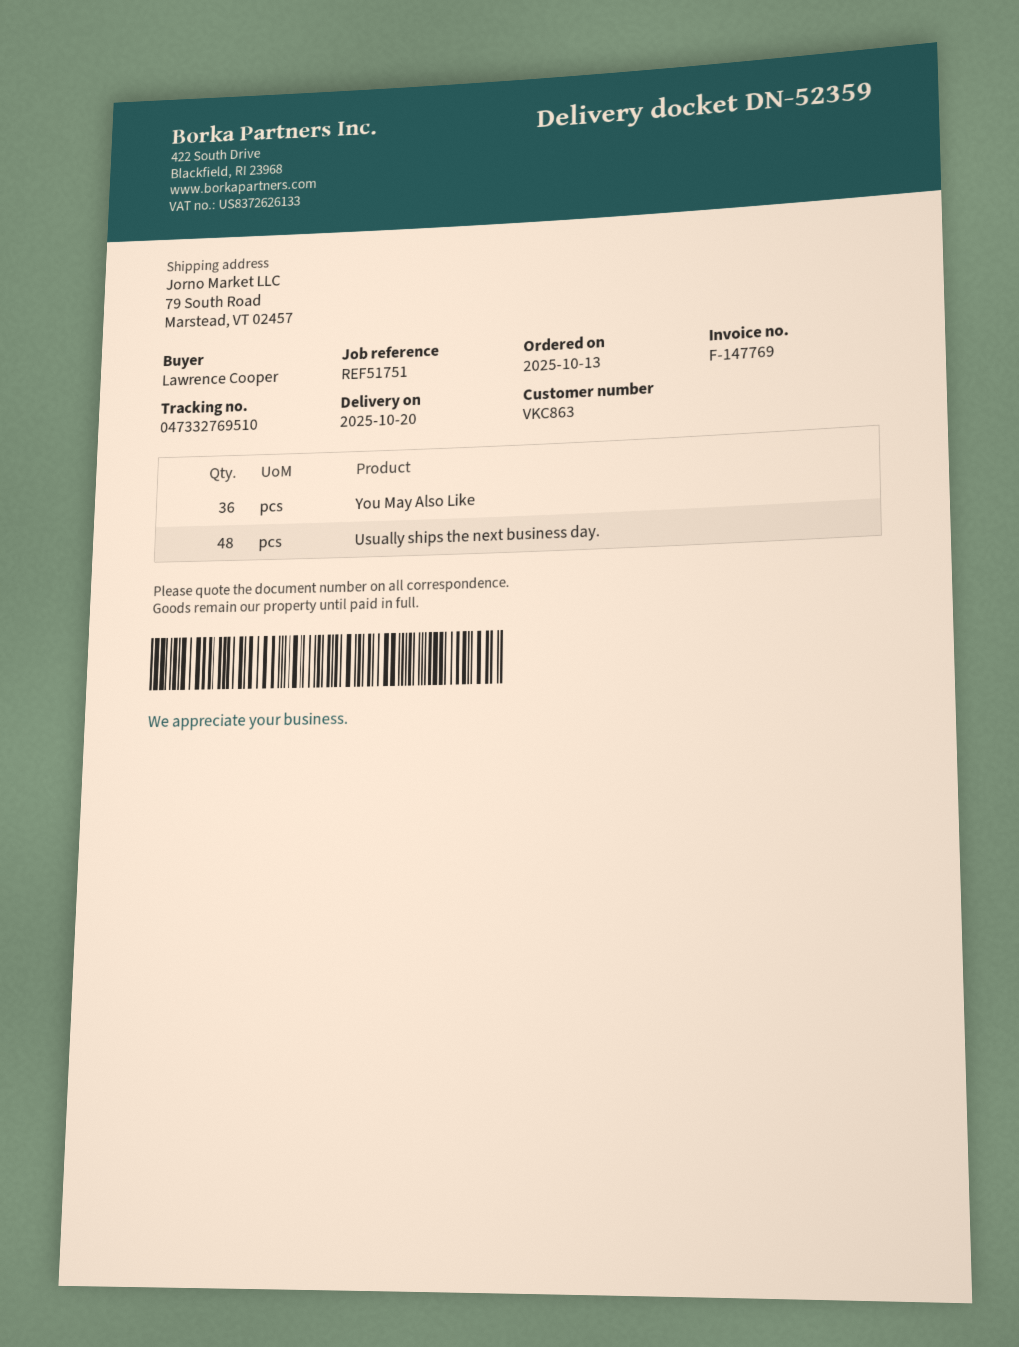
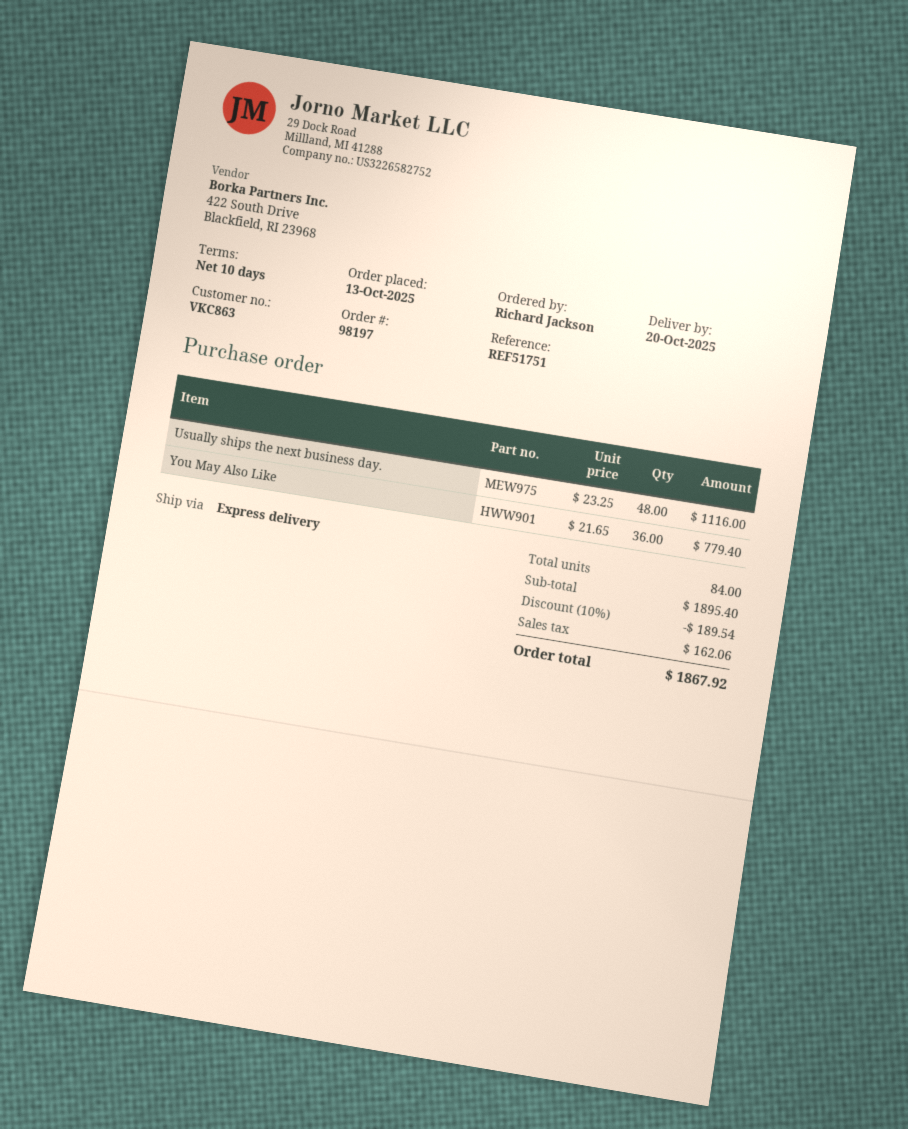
ordered by: Lawrence Cooper -> Richard Jackson

